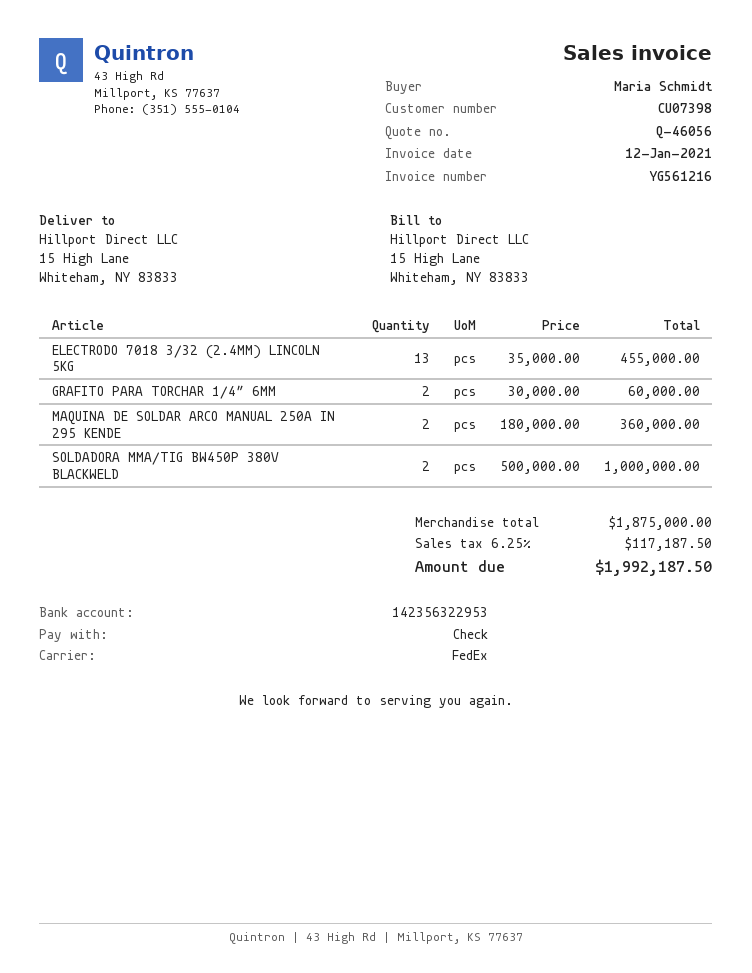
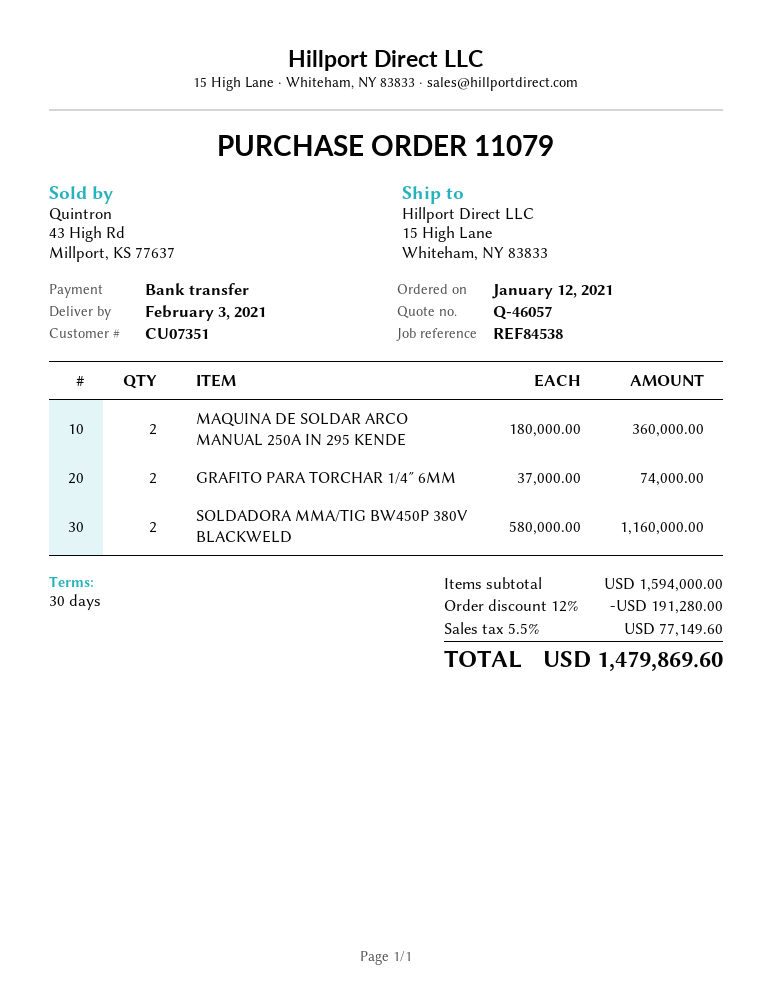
quote number: Q-46056 -> Q-46057
customer number: CU07398 -> CU07351
payment method: cheque -> bank transfer
ELECTRODO 7018 3/32 (2.4MM) LINCOLN 5KG: 13 x 35000.00 = 455000.00 -> none
GRAFITO PARA TORCHAR 1/4″ 6MM: 2 x 30000.00 = 60000.00 -> 2 x 37000.00 = 74000.00
SOLDADORA MMA/TIG BW450P 380V BLACKWELD: 2 x 500000.00 = 1000000.00 -> 2 x 580000.00 = 1160000.00
subtotal: 1875000.00 -> 1594000.00
discount: none -> 12% = 191280.00
tax: 6.25% = 117187.50 -> 5.5% = 77149.60
total: 1992187.50 -> 1479869.60

